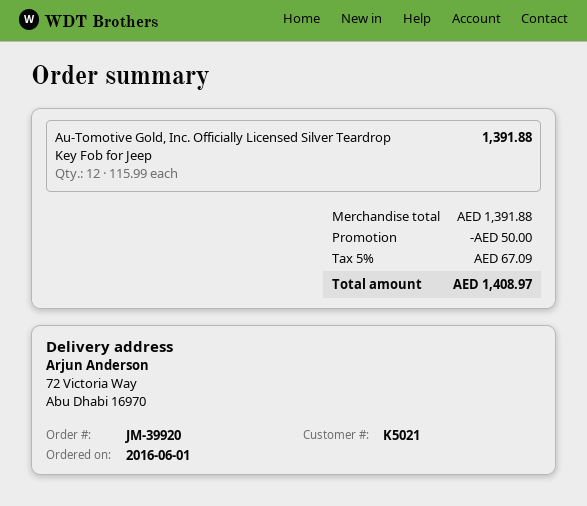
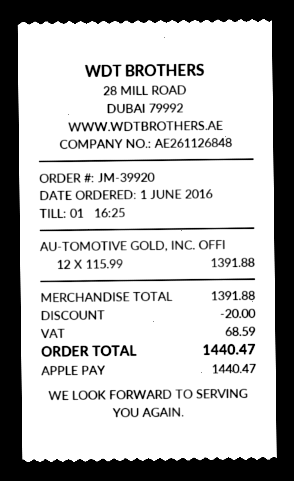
discount: 50.00 -> 20.00
tax: 67.09 -> 68.59
total: 1408.97 -> 1440.47

